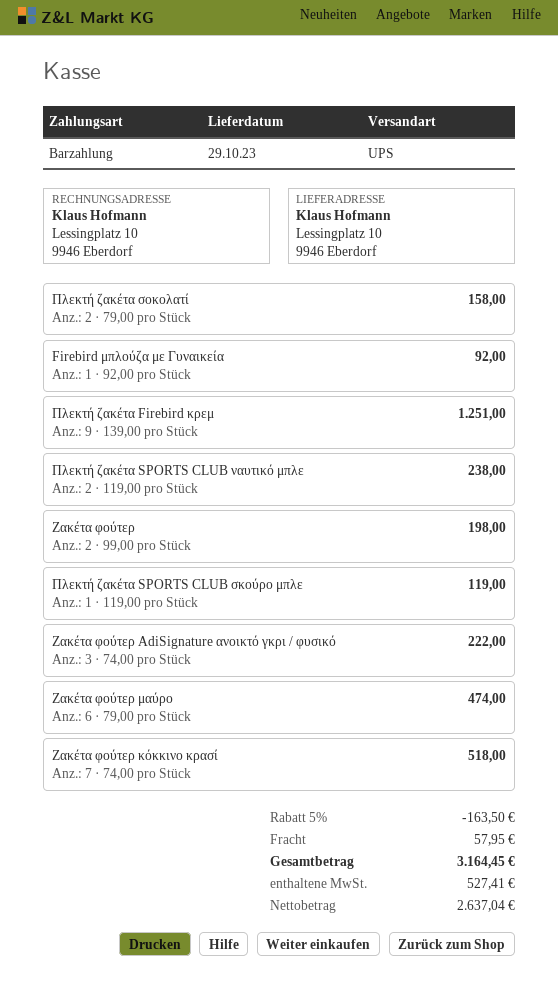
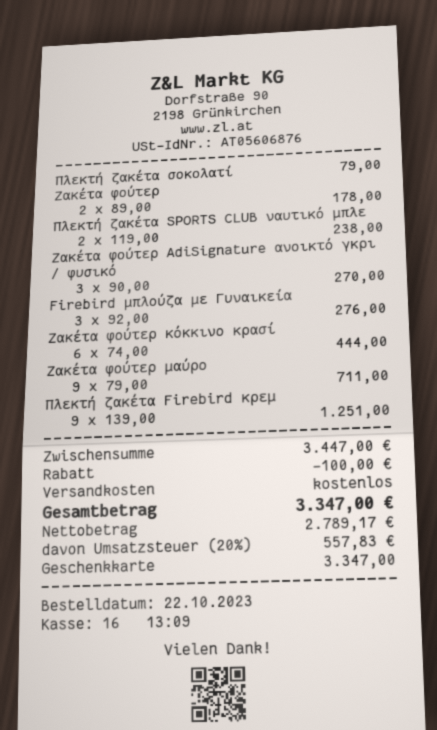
payment method: cash -> gift card
Πλεκτή ζακέτα σοκολατί: 2 x 79.00 = 158.00 -> 1 x 79.00 = 79.00
Firebird μπλούζα με Γυναικεία: 1 x 92.00 = 92.00 -> 3 x 92.00 = 276.00
Ζακέτα φούτερ: 2 x 99.00 = 198.00 -> 2 x 89.00 = 178.00
Πλεκτή ζακέτα SPORTS CLUB σκούρο μπλε: 1 x 119.00 = 119.00 -> none
Ζακέτα φούτερ AdiSignature ανοικτό γκρι / φυσικό: 3 x 74.00 = 222.00 -> 3 x 90.00 = 270.00
Ζακέτα φούτερ μαύρο: 6 x 79.00 = 474.00 -> 9 x 79.00 = 711.00
Ζακέτα φούτερ κόκκινο κρασί: 7 x 74.00 = 518.00 -> 6 x 74.00 = 444.00
discount: 163.50 -> 100.00
shipping: 57.95 -> 0.00
net: 2637.04 -> 2789.17
tax: 527.41 -> 557.83
total: 3164.45 -> 3347.00

